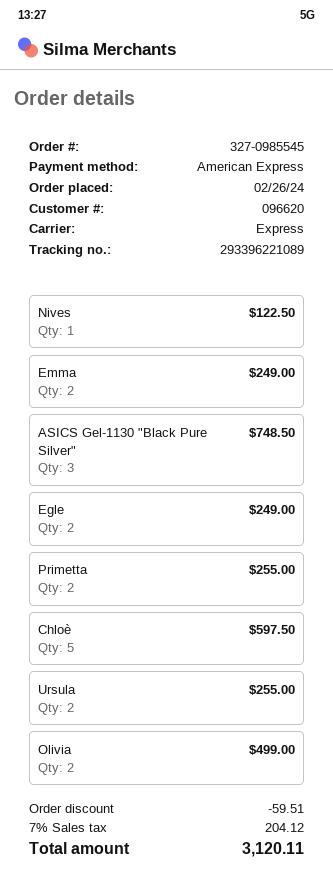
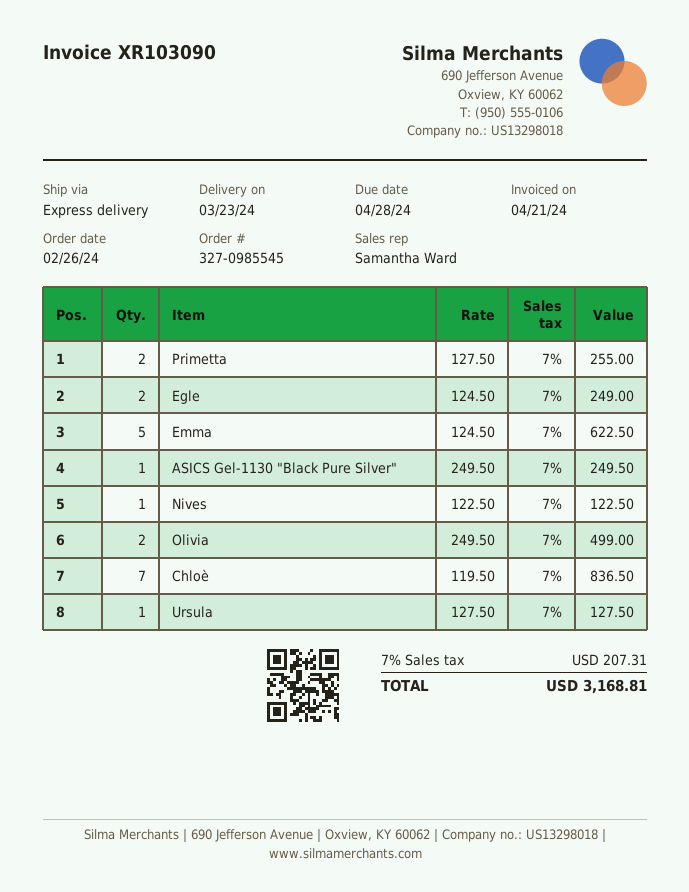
Emma: 2 for 249.00 -> 5 for 622.50
ASICS Gel-1130 "Black Pure Silver": 3 for 748.50 -> 1 for 249.50
Chloè: 5 for 597.50 -> 7 for 836.50
Ursula: 2 for 255.00 -> 1 for 127.50
discount: 59.51 -> none
tax: 7% = 204.12 -> 7% = 207.31
total: 3120.11 -> 3168.81

